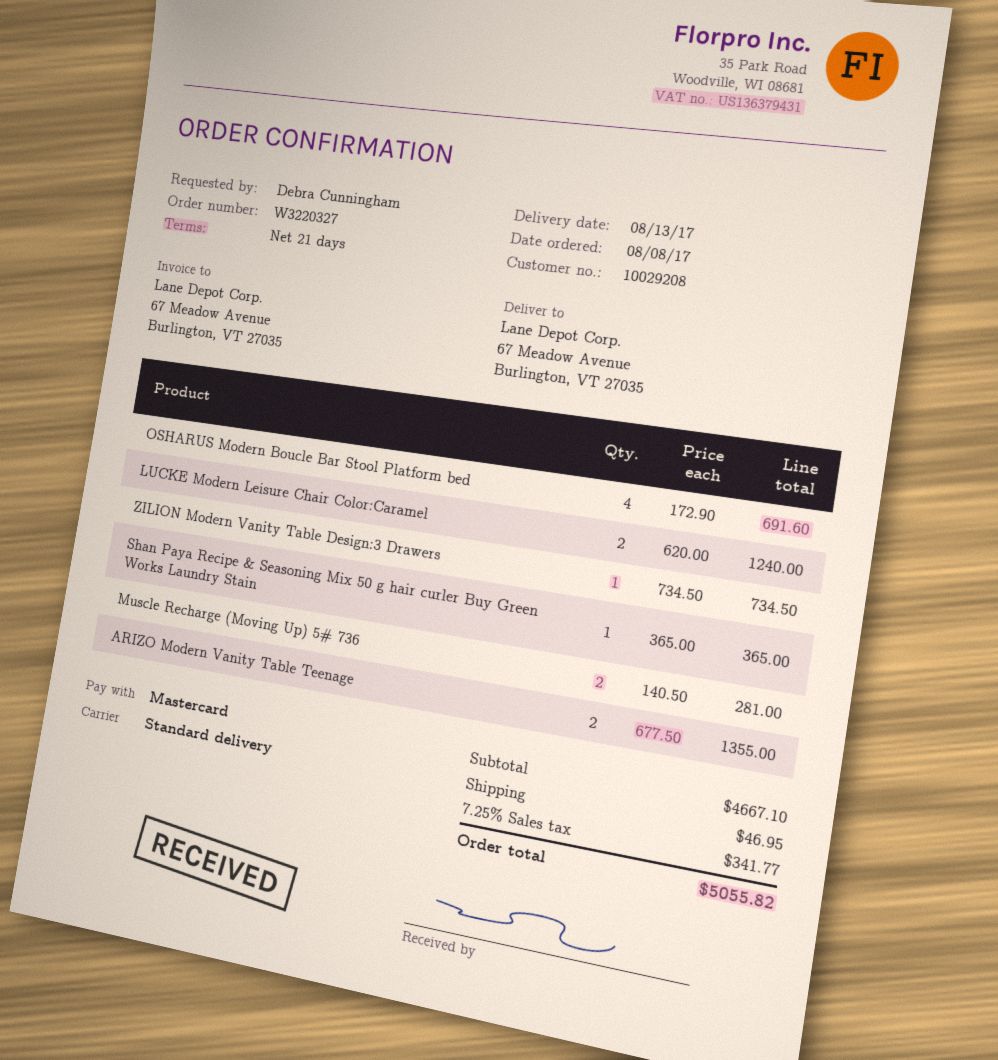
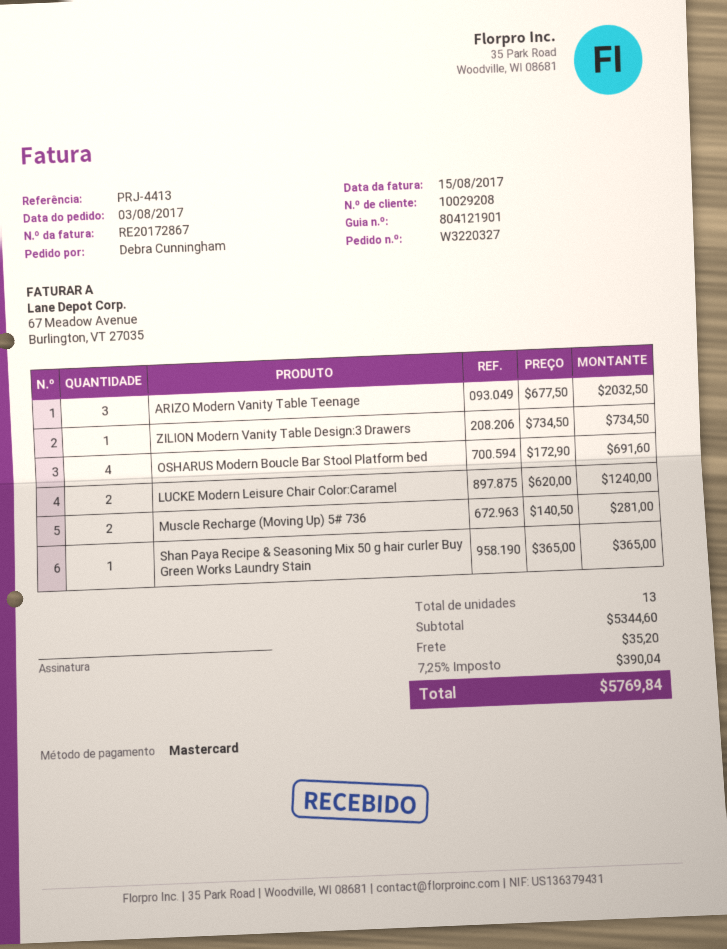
order date: 2017-08-08 -> 2017-08-03
ARIZO Modern Vanity Table Teenage: 2 x 677.50 = 1355.00 -> 3 x 677.50 = 2032.50
subtotal: 4667.10 -> 5344.60
shipping: 46.95 -> 35.20
tax: 7.25% = 341.77 -> 7.25% = 390.04
total: 5055.82 -> 5769.84

